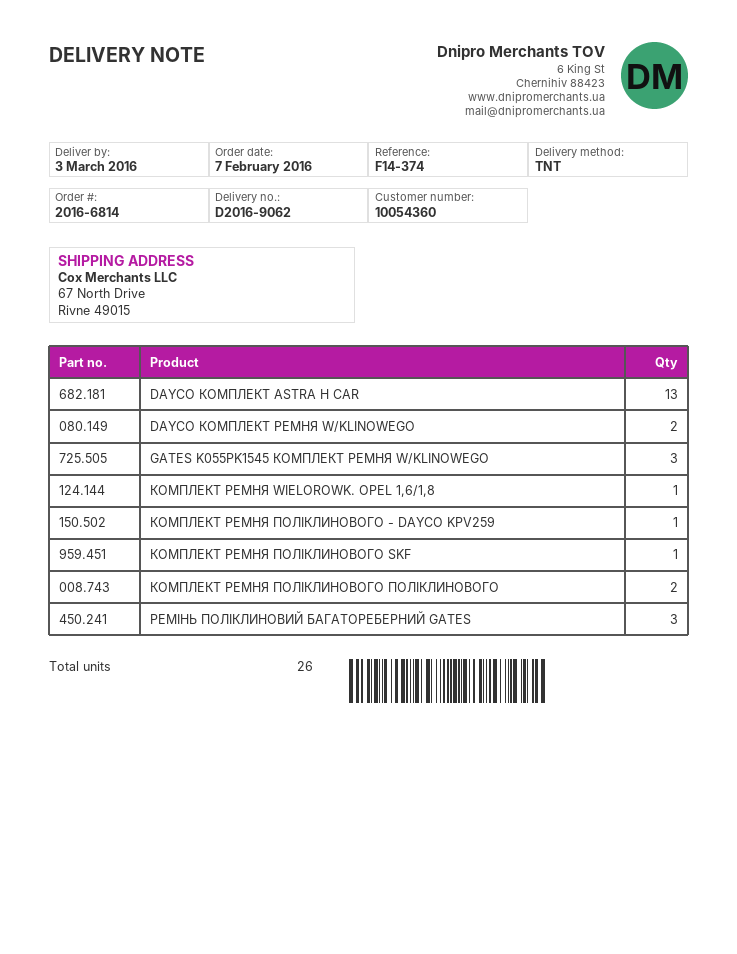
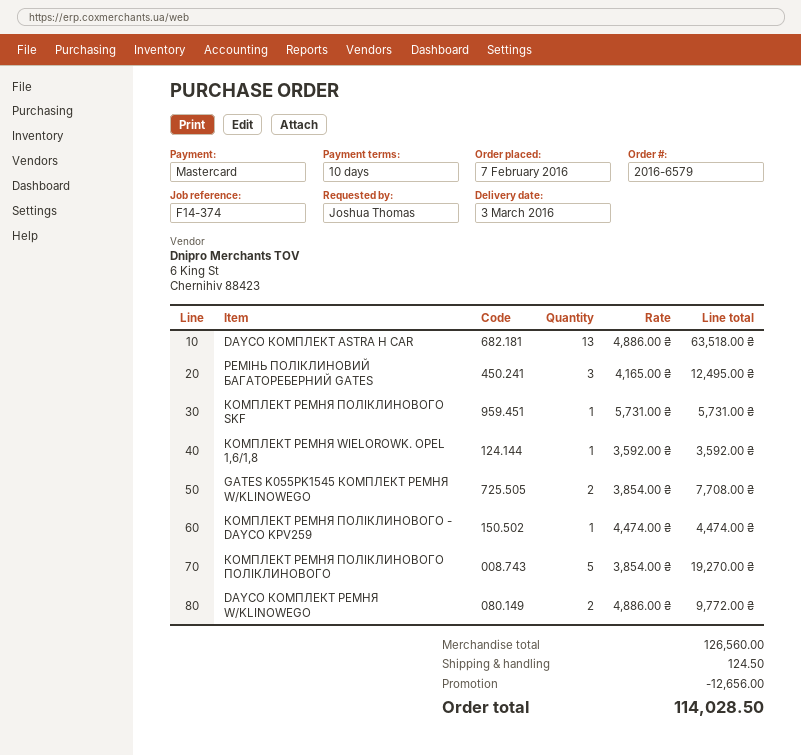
order number: 2016-6814 -> 2016-6579
GATES K055PK1545 КОМПЛЕКТ РЕМНЯ W/KLINOWEGO: 3 -> 2
КОМПЛЕКТ РЕМНЯ ПОЛІКЛИНОВОГО ПОЛІКЛИНОВОГО: 2 -> 5

